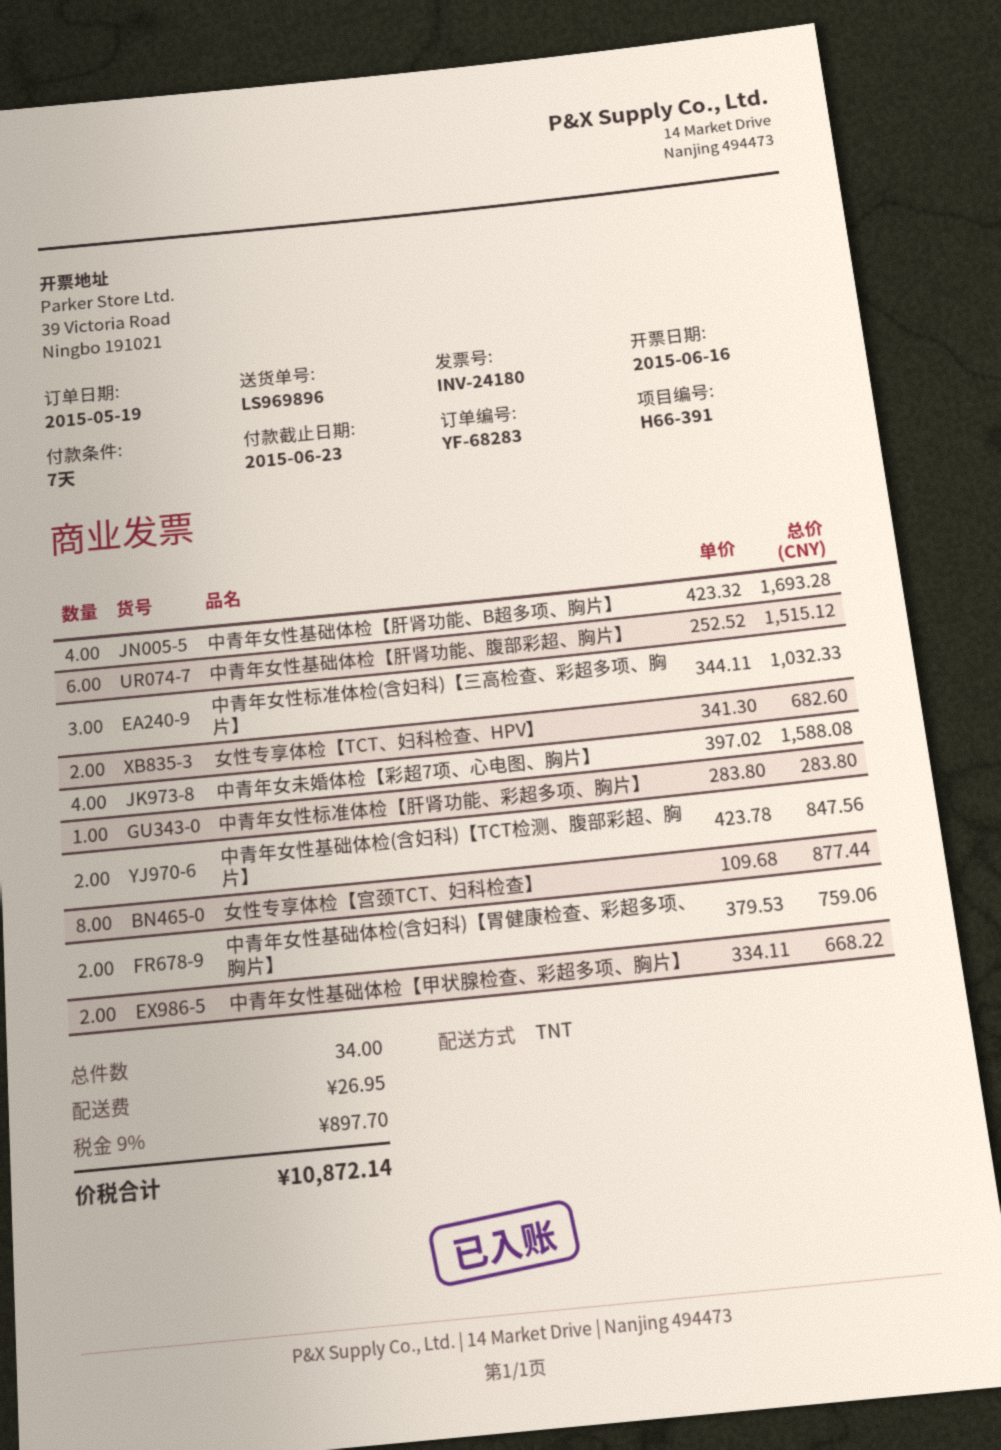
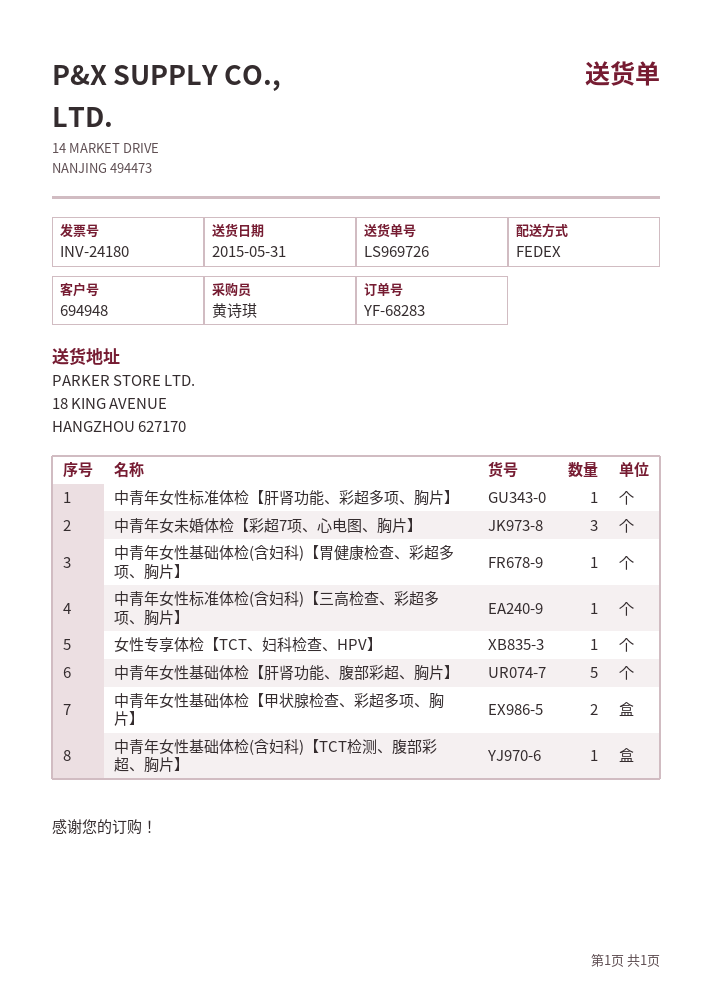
delivery note number: LS969896 -> LS969726
shipping method: TNT -> FedEx
中青年女性基础体检【肝肾功能、B超多项、胸片】: 4 -> none
中青年女性基础体检【肝肾功能、腹部彩超、胸片】: 6 -> 5
中青年女性标准体检(含妇科)【三高检查、彩超多项、胸片】: 3 -> 1
女性专享体检【TCT、妇科检查、HPV】: 2 -> 1
中青年女未婚体检【彩超7项、心电图、胸片】: 4 -> 3
中青年女性基础体检(含妇科)【TCT检测、腹部彩超、胸片】: 2 -> 1
女性专享体检【宫颈TCT、妇科检查】: 8 -> none
中青年女性基础体检(含妇科)【胃健康检查、彩超多项、胸片】: 2 -> 1

